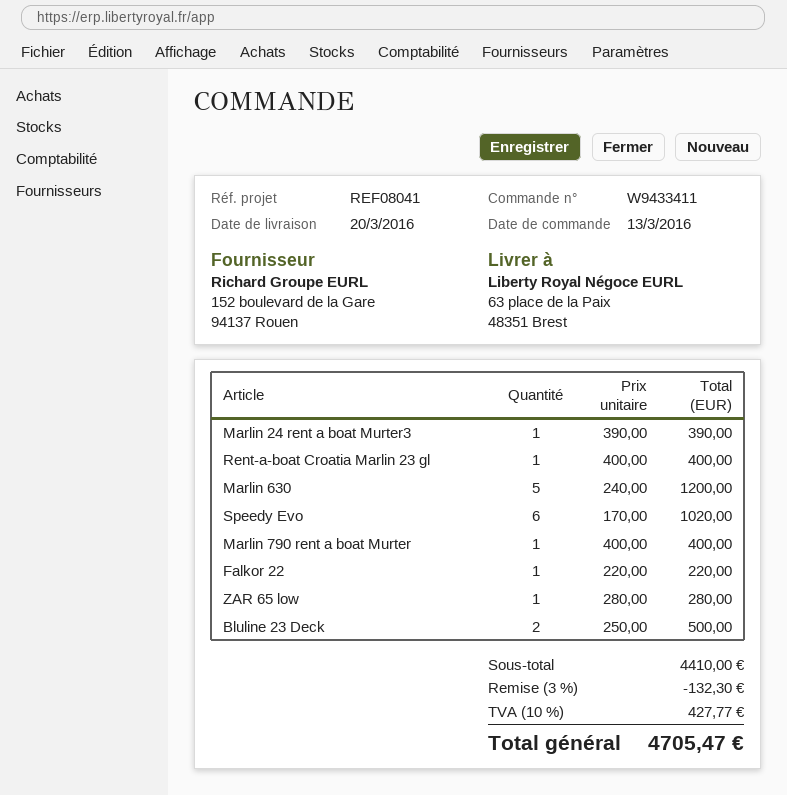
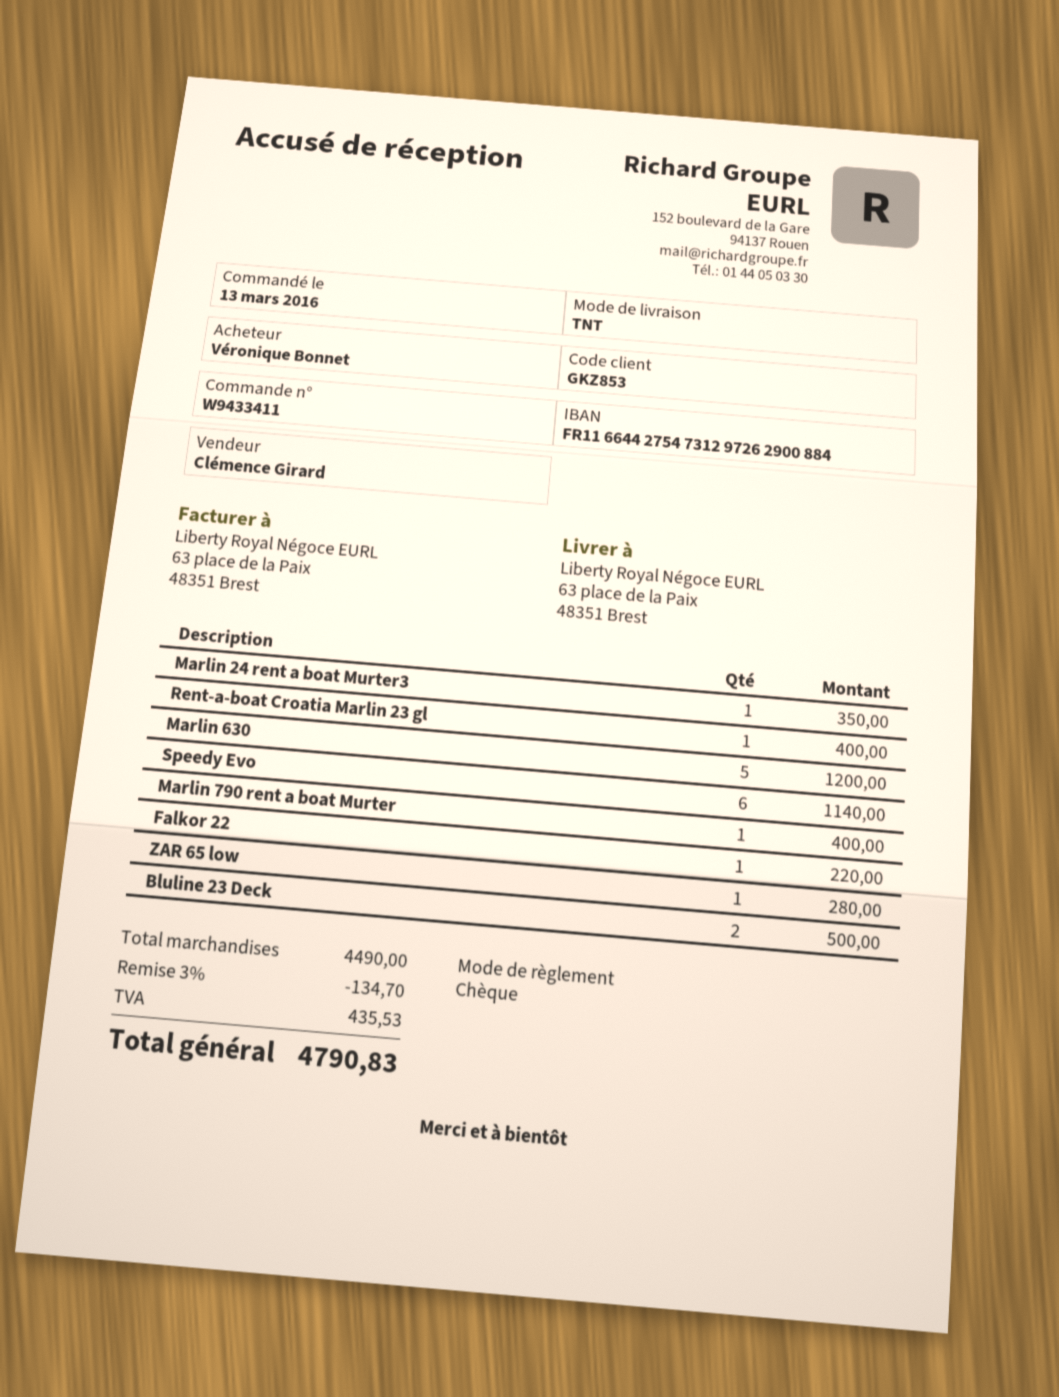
Marlin 24 rent a boat Murter3: 1 for 390.00 -> 1 for 350.00
Speedy Evo: 6 for 1020.00 -> 6 for 1140.00
subtotal: 4410.00 -> 4490.00
discount: 3% = 132.30 -> 3% = 134.70
tax: 427.77 -> 435.53
total: 4705.47 -> 4790.83

